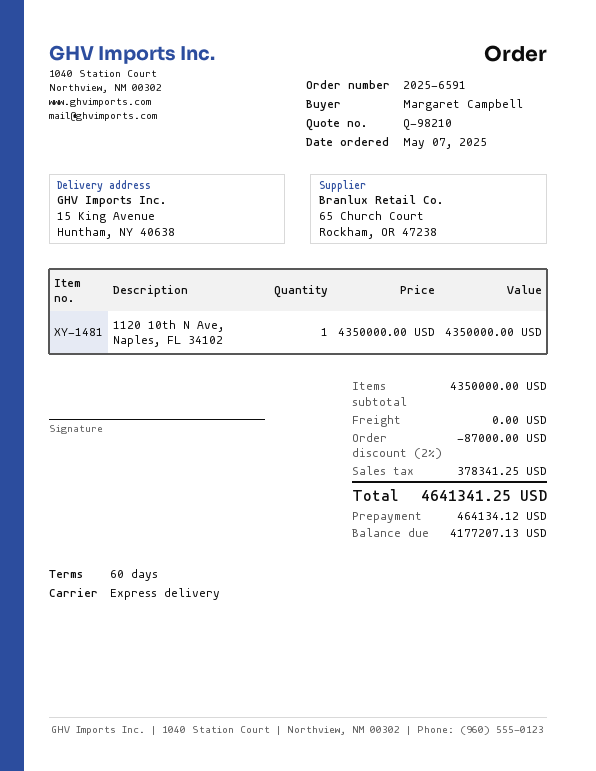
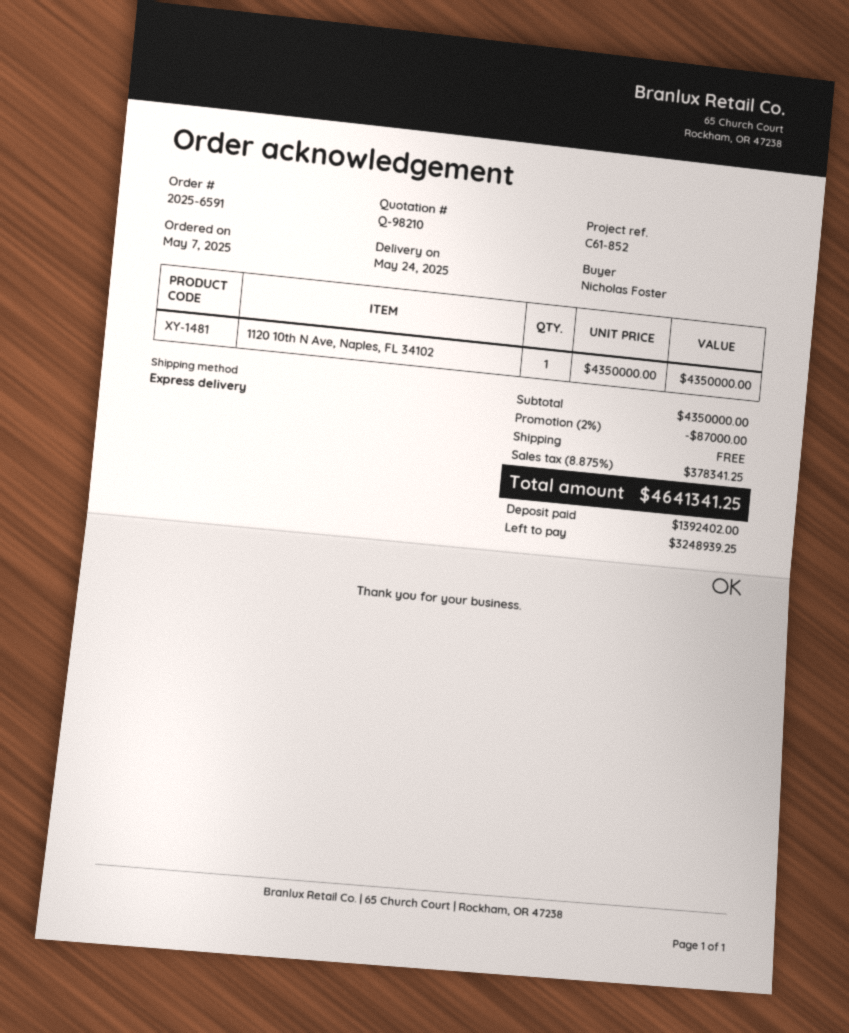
ordered by: Margaret Campbell -> Nicholas Foster
deposit: 464134.12 -> 1392402.00
balance: 4177207.13 -> 3248939.25

